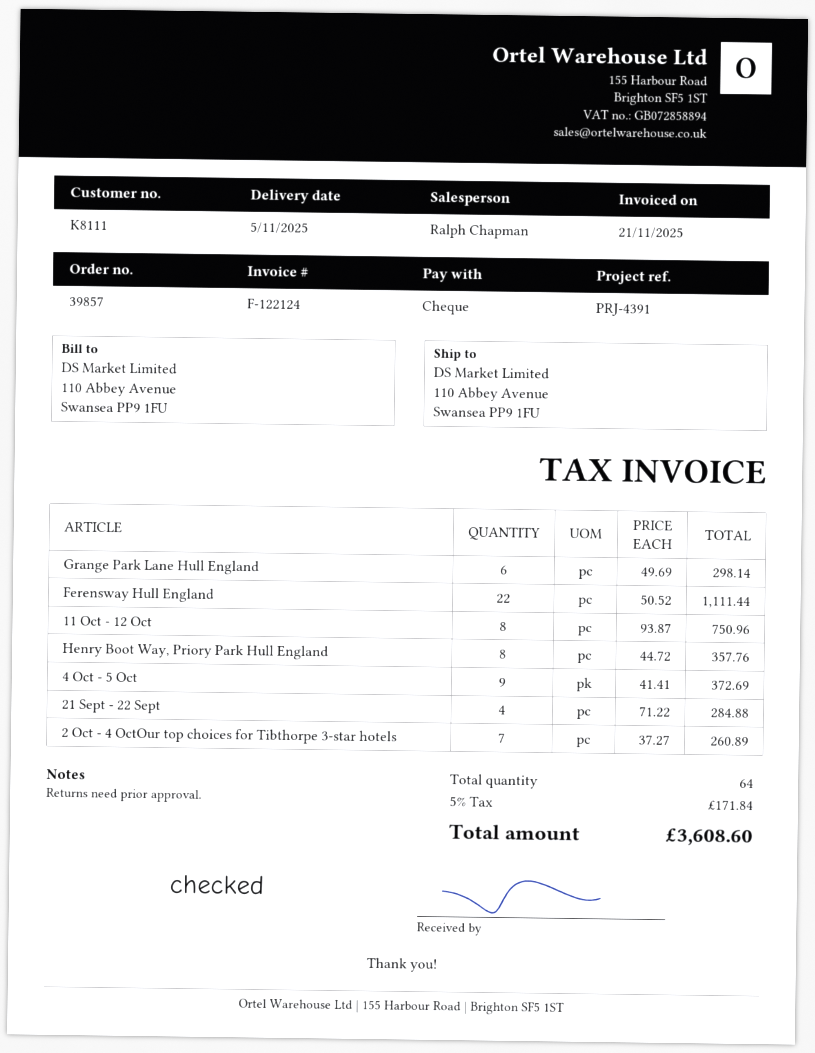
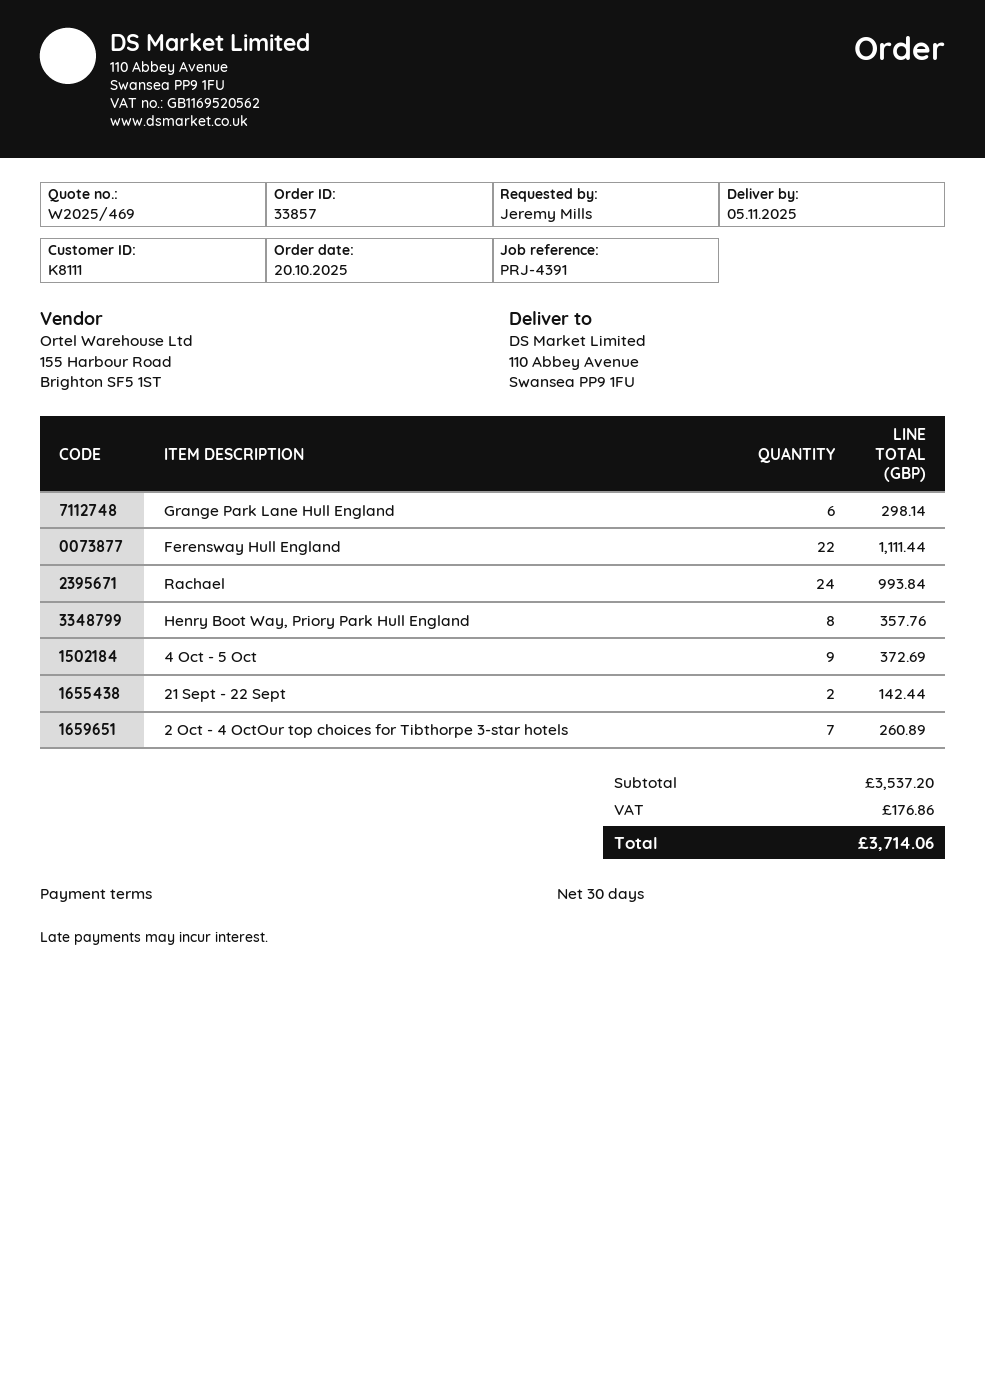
order number: 39857 -> 33857
11 Oct - 12 Oct: 8 for 750.96 -> none
21 Sept - 22 Sept: 4 for 284.88 -> 2 for 142.44
Rachael: none -> 24 for 993.84
tax: 171.84 -> 176.86
total: 3608.60 -> 3714.06

